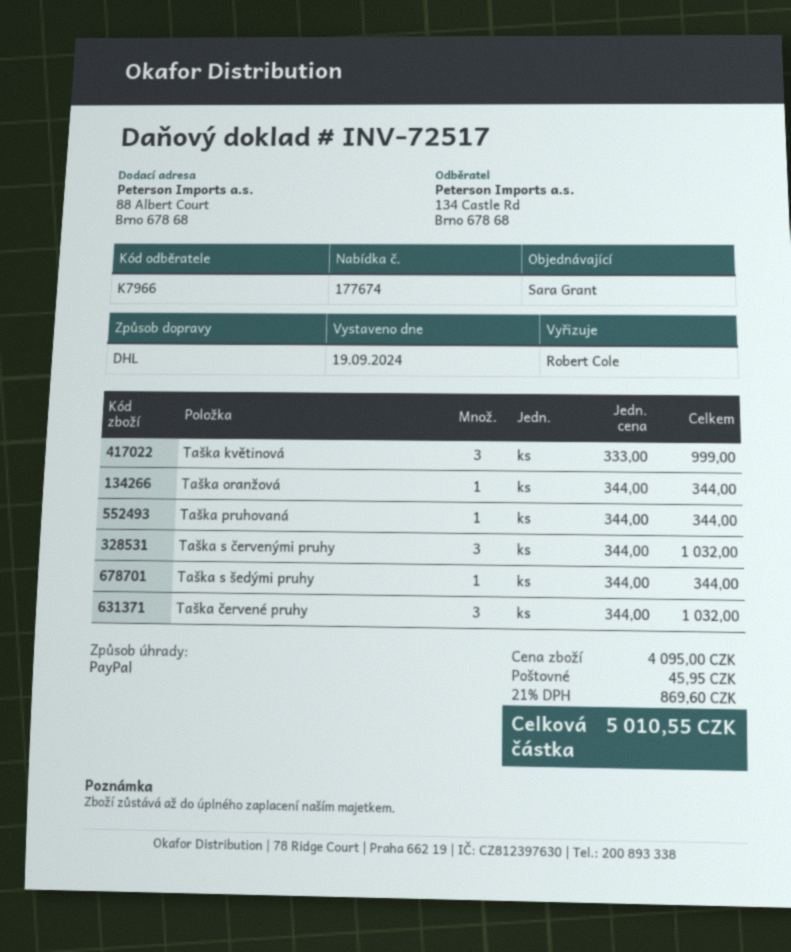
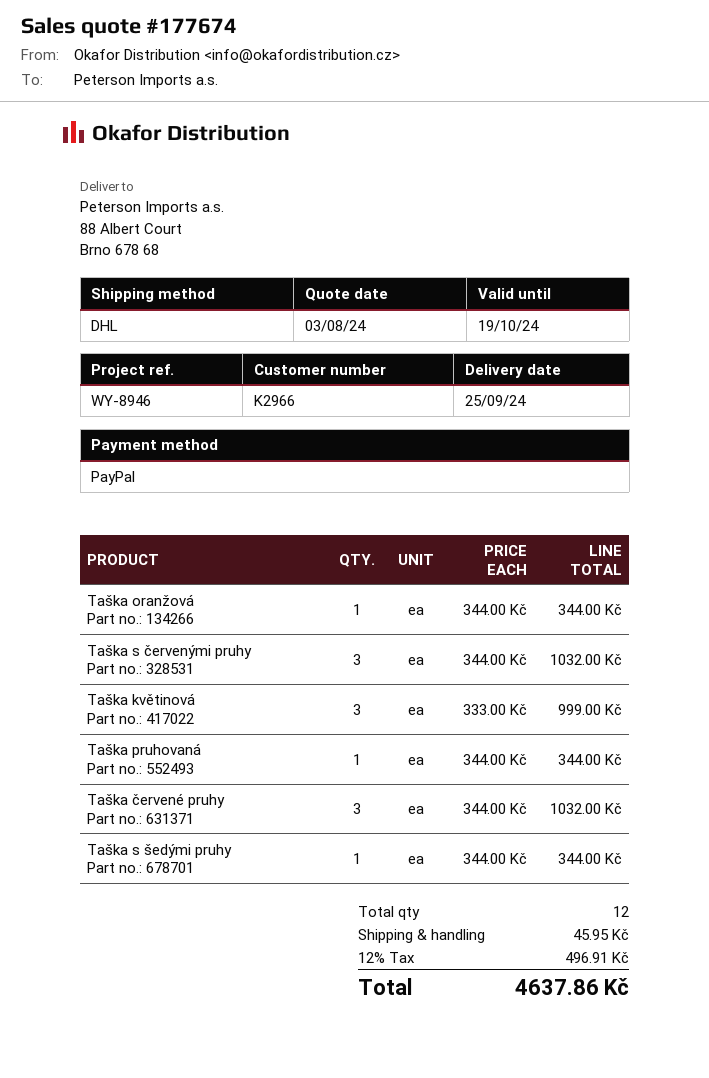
customer number: K7966 -> K2966
tax: 21% = 869.60 -> 12% = 496.91
total: 5010.55 -> 4637.86

